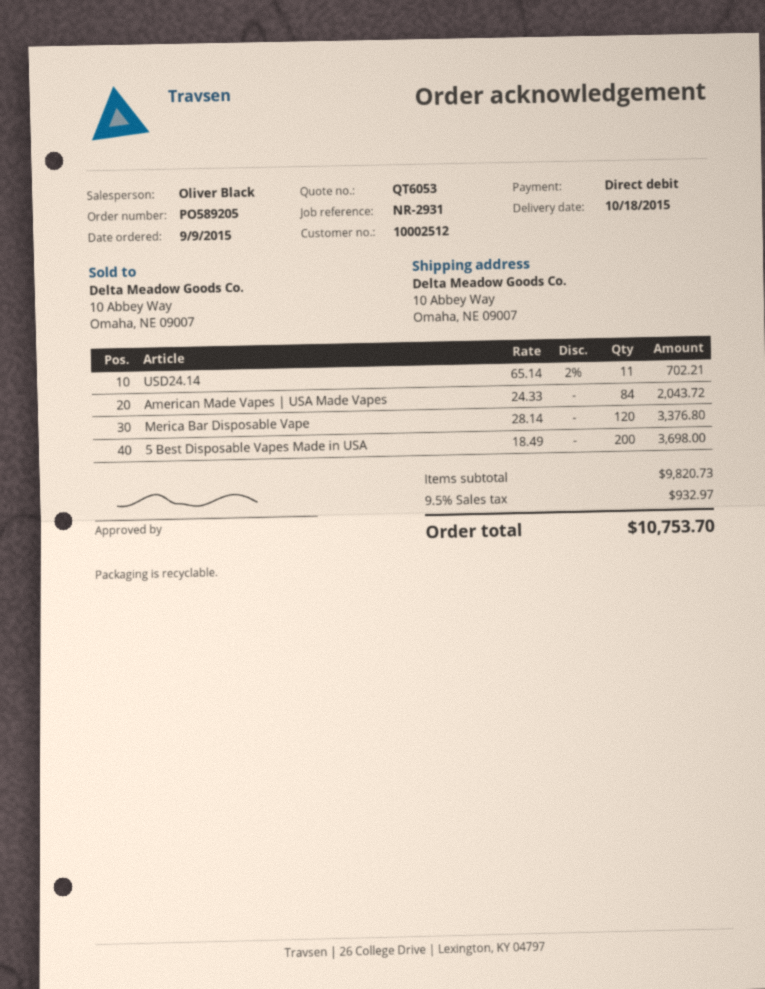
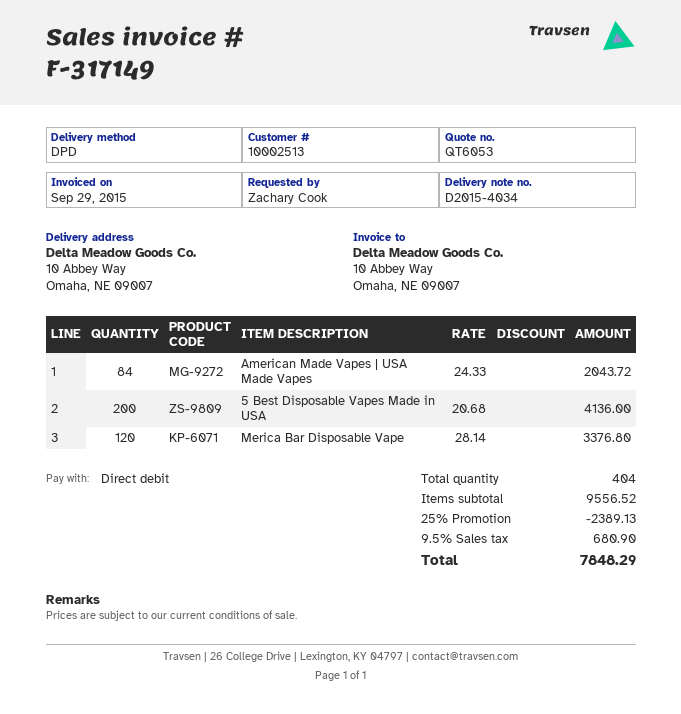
customer number: 10002512 -> 10002513
USD24.14: 11 x 65.14 - 2% = 702.21 -> none
5 Best Disposable Vapes Made in USA: 200 x 18.49 = 3698.00 -> 200 x 20.68 = 4136.00
subtotal: 9820.73 -> 9556.52
discount: none -> 25% = 2389.13
tax: 9.5% = 932.97 -> 9.5% = 680.90
total: 10753.70 -> 7848.29

